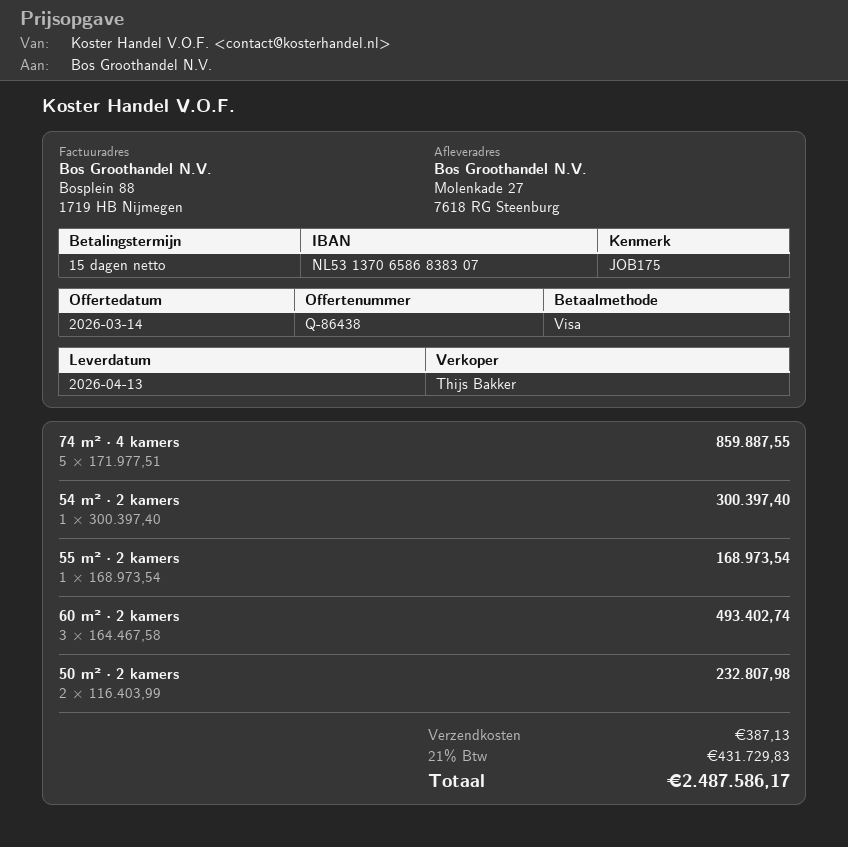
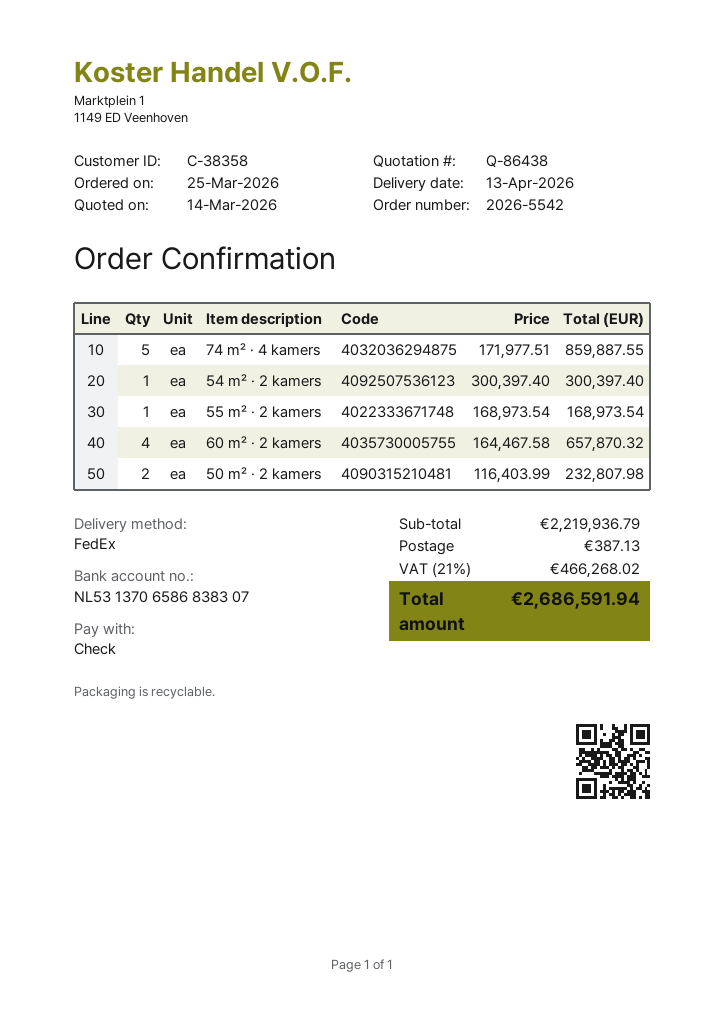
payment method: Visa -> cheque
60 m² · 2 kamers: 3 x 164467.58 = 493402.74 -> 4 x 164467.58 = 657870.32
tax: 21% = 431729.83 -> 21% = 466268.02
total: 2487586.17 -> 2686591.94

